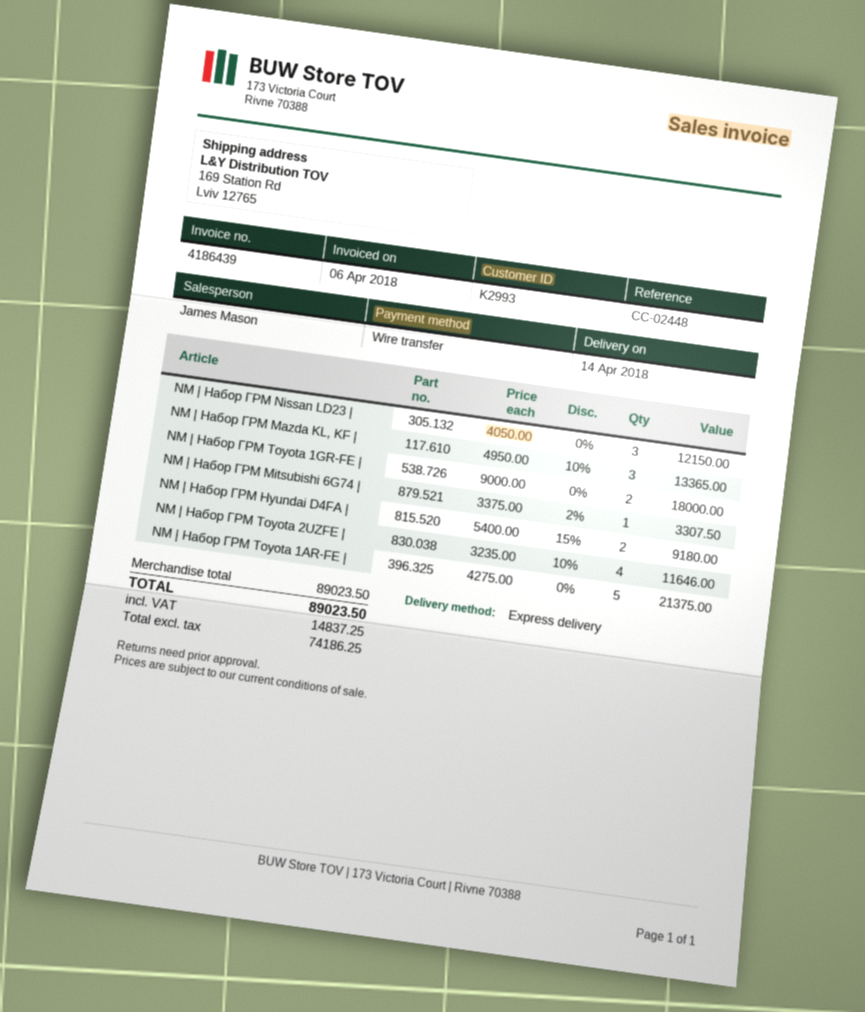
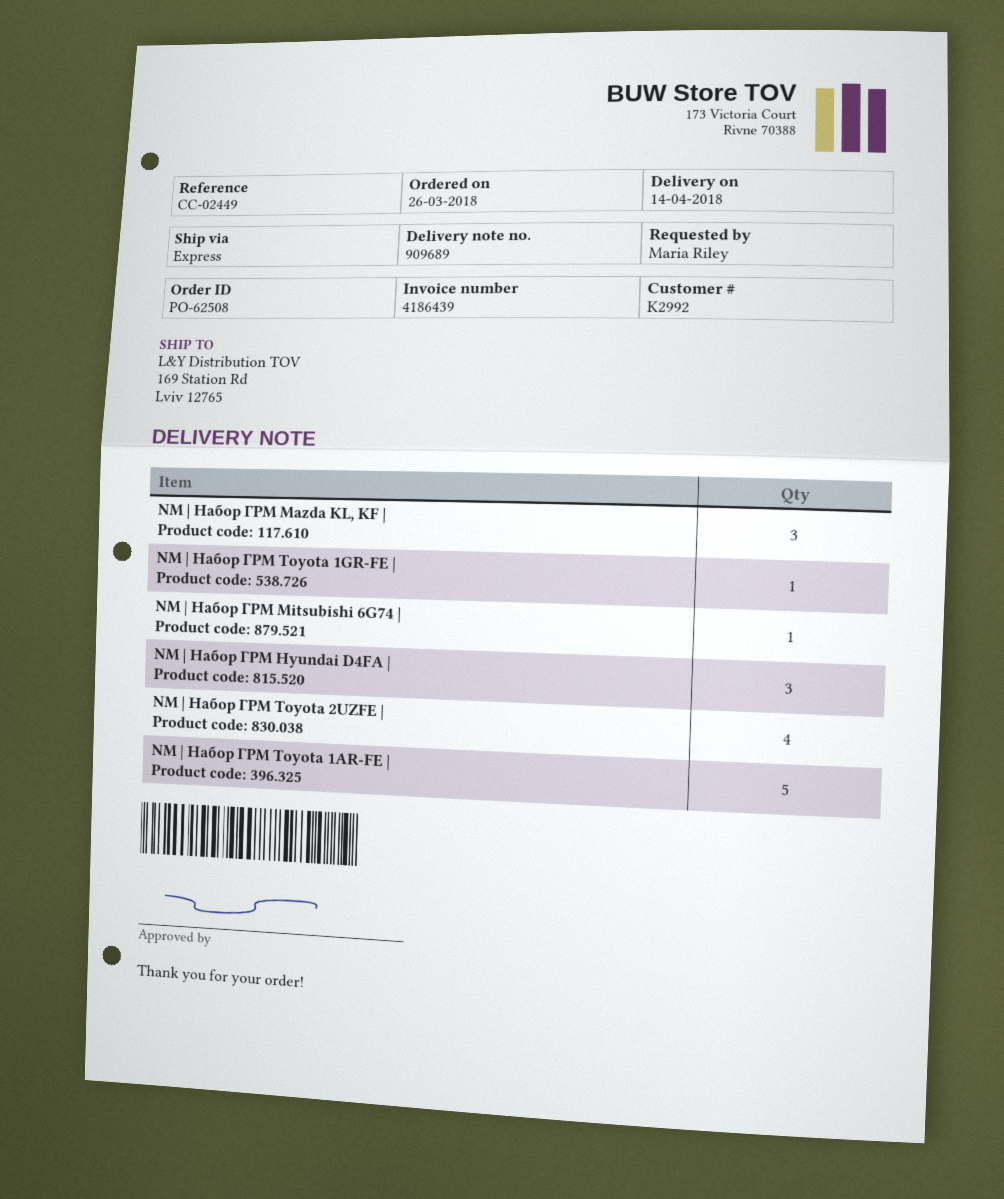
customer number: K2993 -> K2992
reference: CC-02448 -> CC-02449
NM | Набор ГРМ Nissan LD23 |: 3 -> none
NM | Набор ГРМ Toyota 1GR-FE |: 2 -> 1
NM | Набор ГРМ Hyundai D4FA |: 2 -> 3

